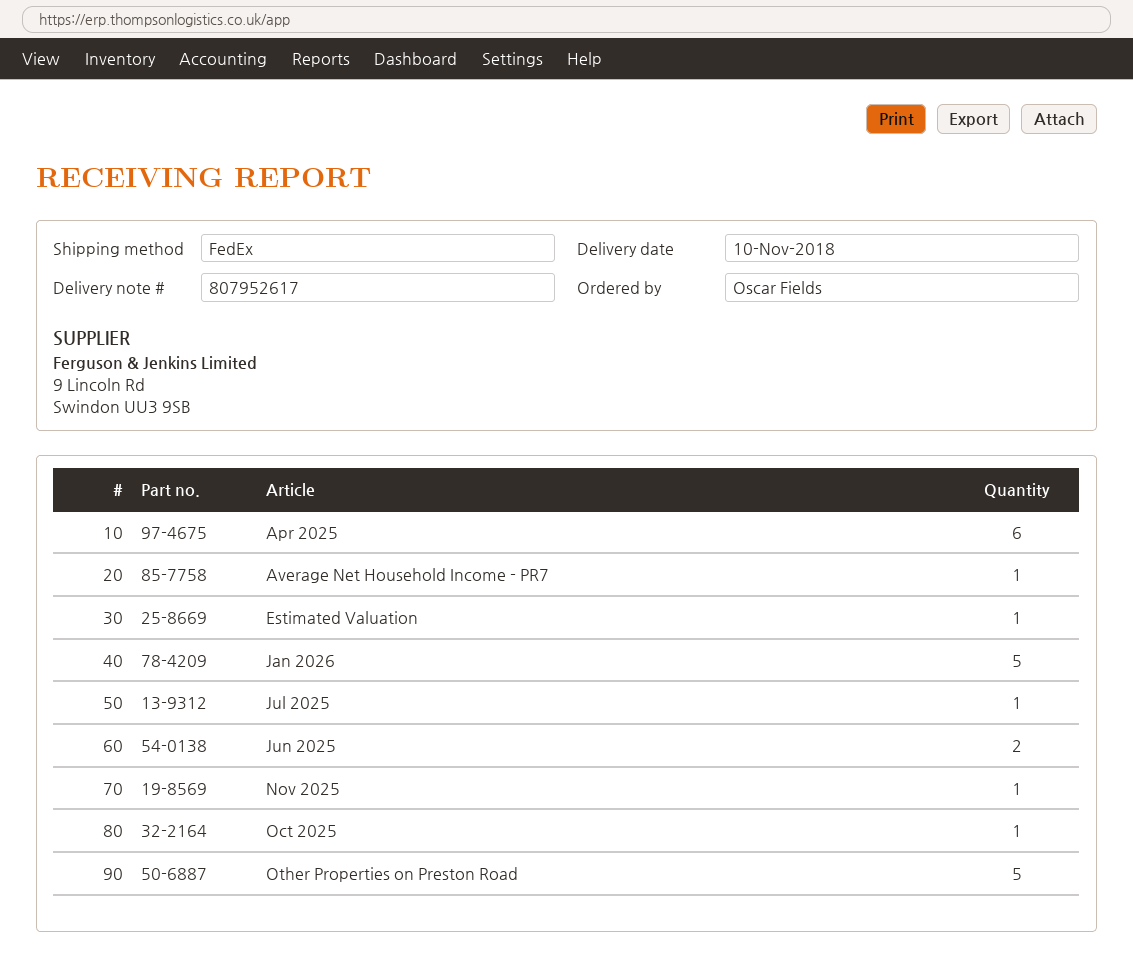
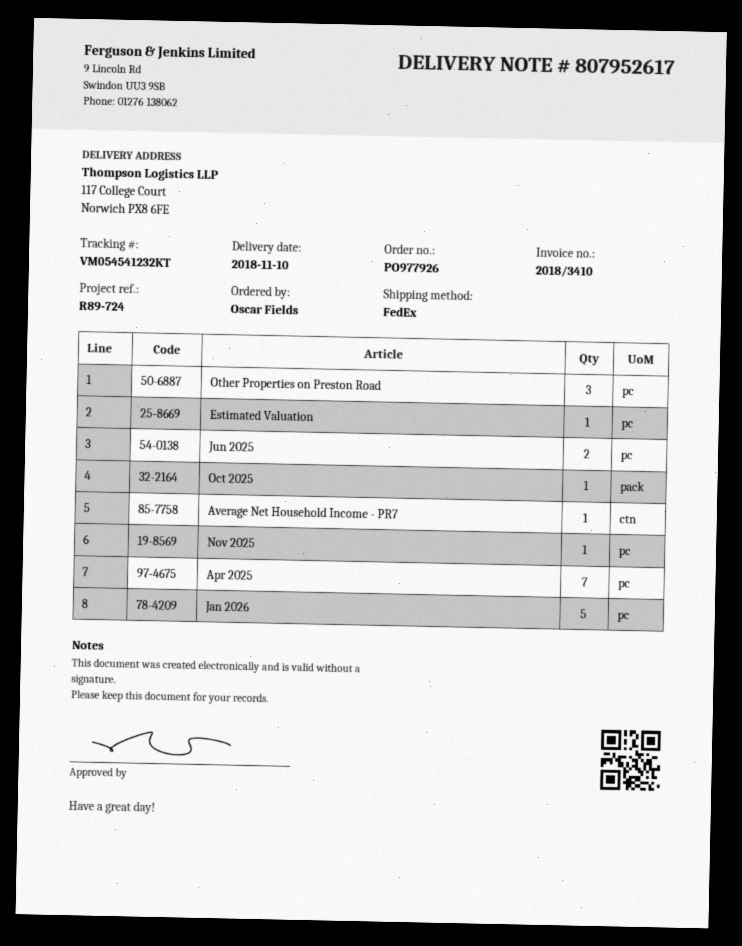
Apr 2025: 6 -> 7
Jul 2025: 1 -> none
Other Properties on Preston Road: 5 -> 3

